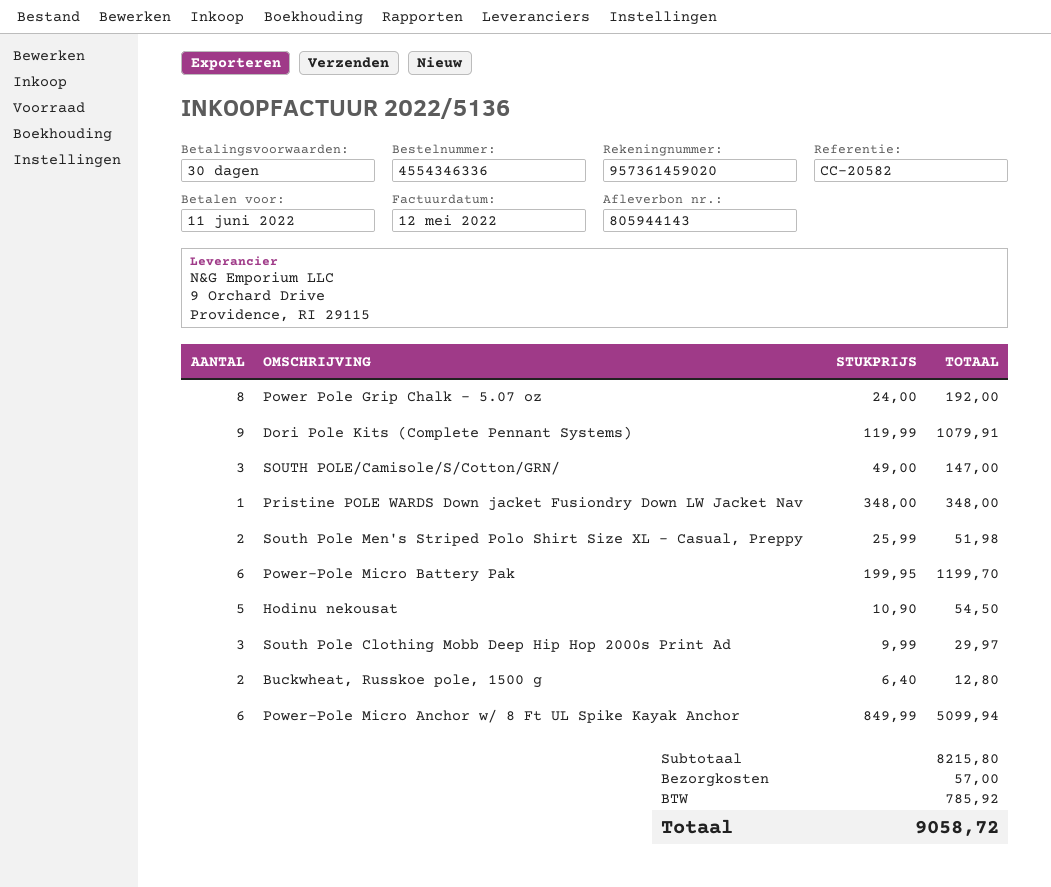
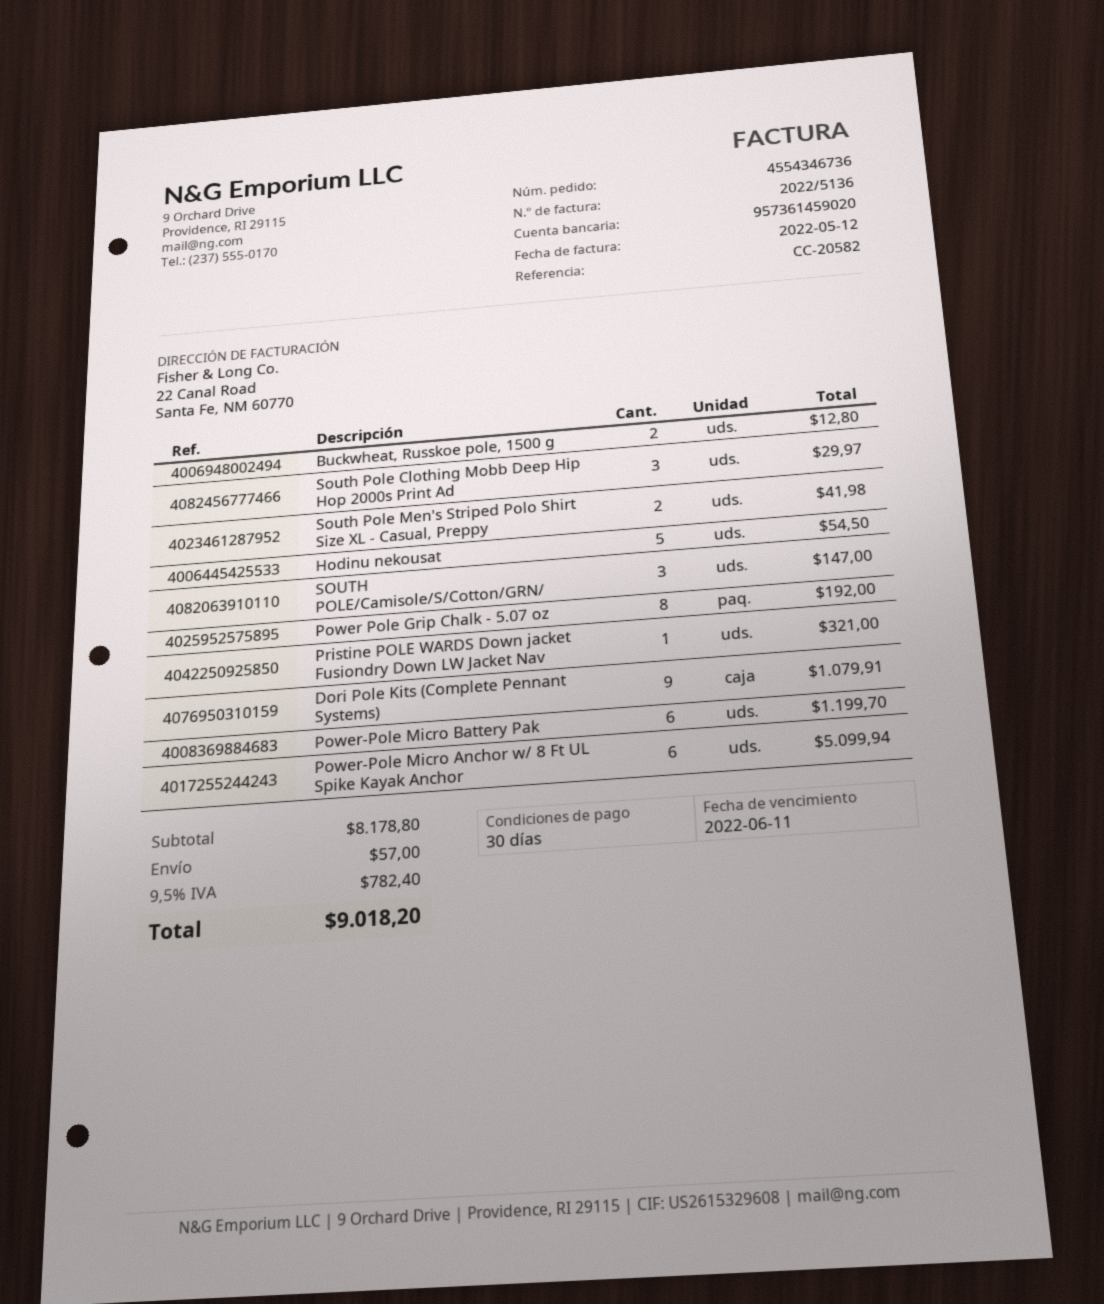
order number: 4554346336 -> 4554346736
Pristine POLE WARDS Down jacket Fusiondry Down LW Jacket Nav: 1 for 348.00 -> 1 for 321.00
South Pole Men's Striped Polo Shirt Size XL - Casual, Preppy: 2 for 51.98 -> 2 for 41.98
subtotal: 8215.80 -> 8178.80
tax: 785.92 -> 782.40
total: 9058.72 -> 9018.20

